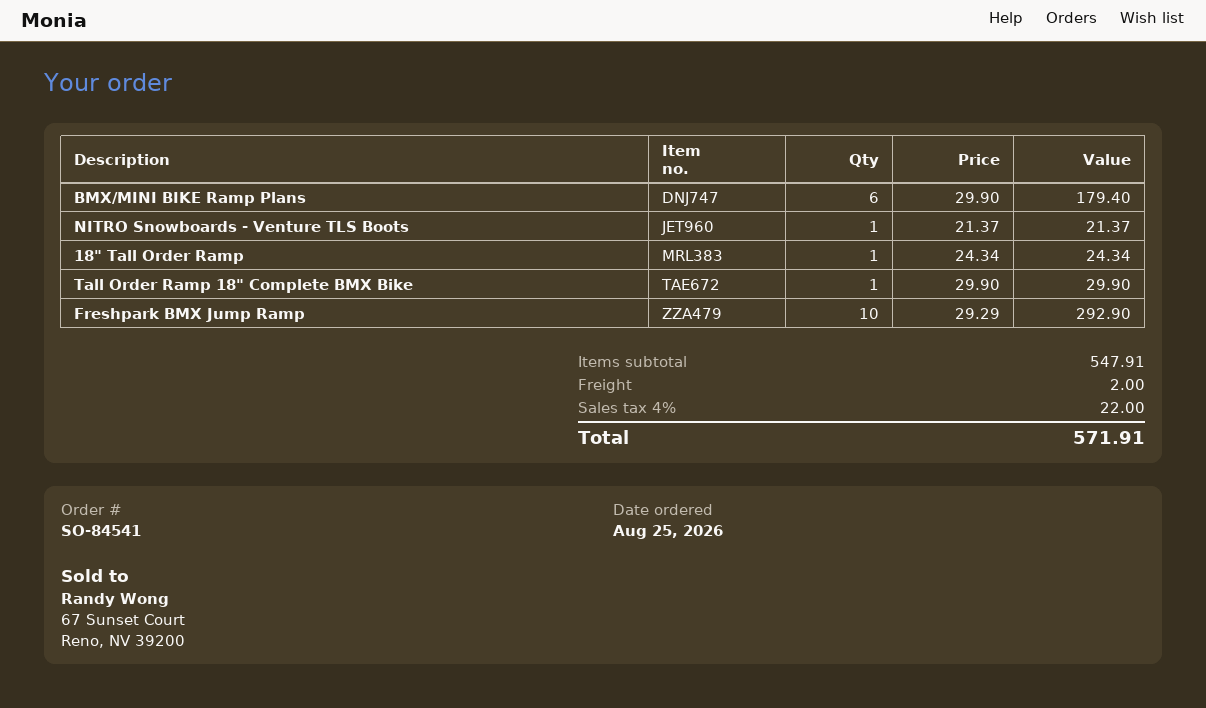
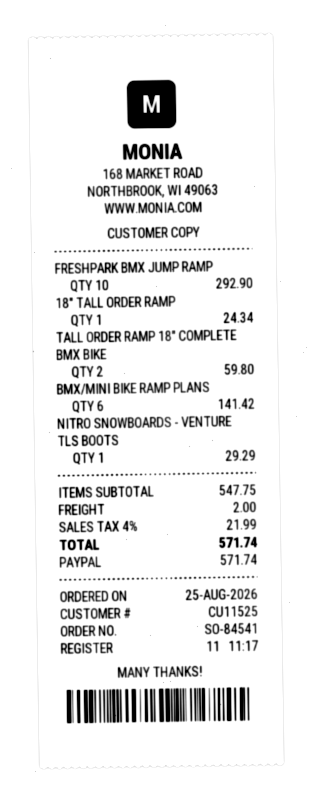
BMX/MINI BIKE Ramp Plans: 6 for 179.40 -> 6 for 141.42
NITRO Snowboards - Venture TLS Boots: 1 for 21.37 -> 1 for 29.29
Tall Order Ramp 18" Complete BMX Bike: 1 for 29.90 -> 2 for 59.80
subtotal: 547.91 -> 547.75
tax: 4% = 22.00 -> 4% = 21.99
total: 571.91 -> 571.74

